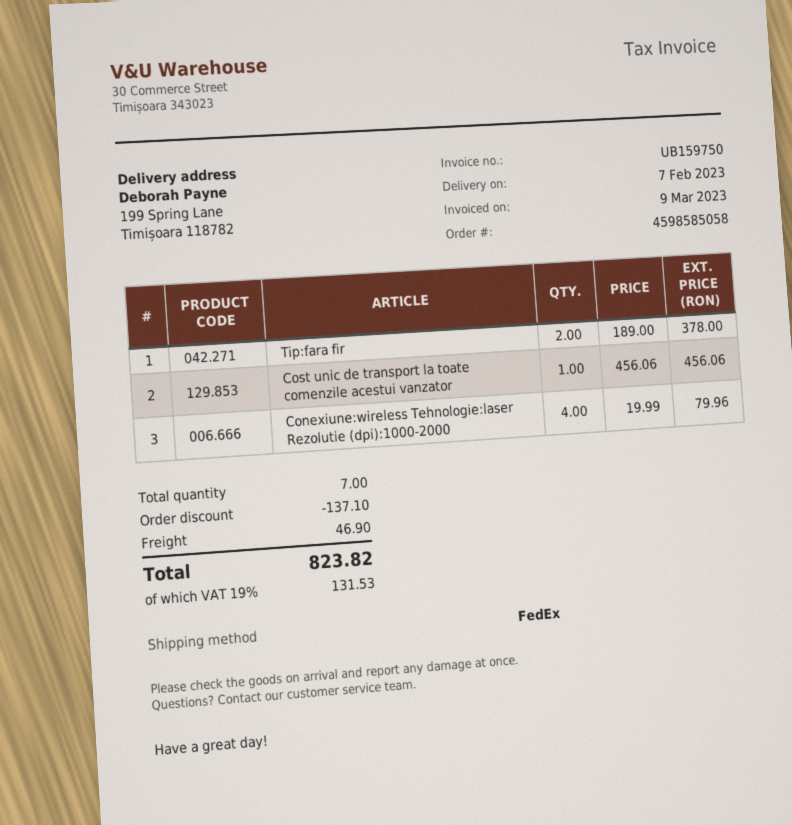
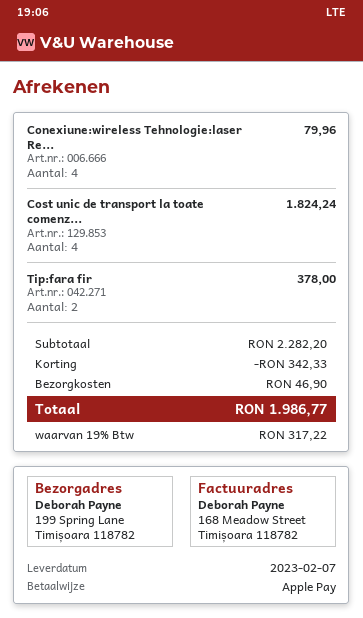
Cost unic de transport la toate comenzile acestui vanzator: 1 for 456.06 -> 4 for 1824.24
discount: 137.10 -> 342.33
tax: 19% = 131.53 -> 19% = 317.22
total: 823.82 -> 1986.77

